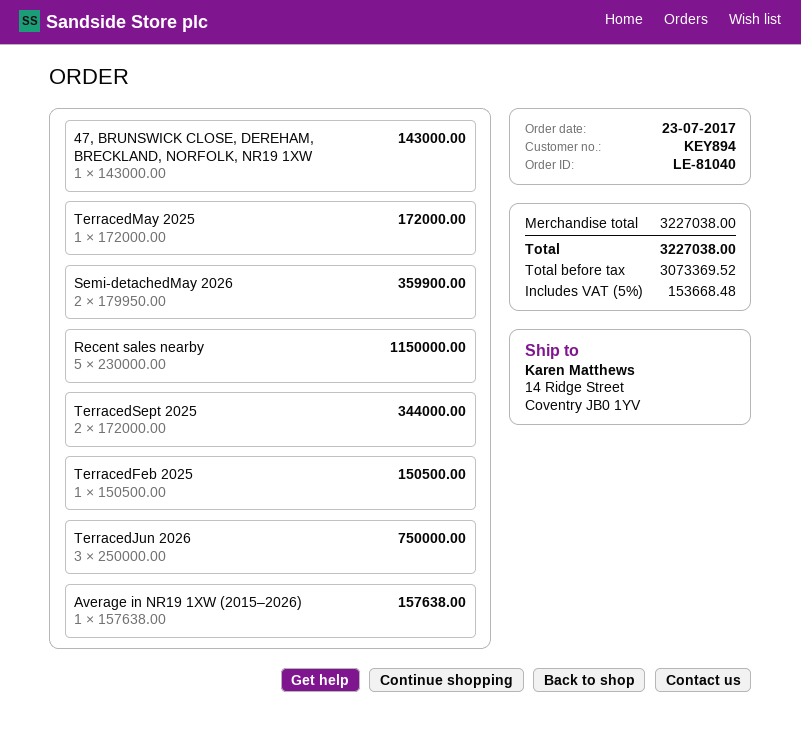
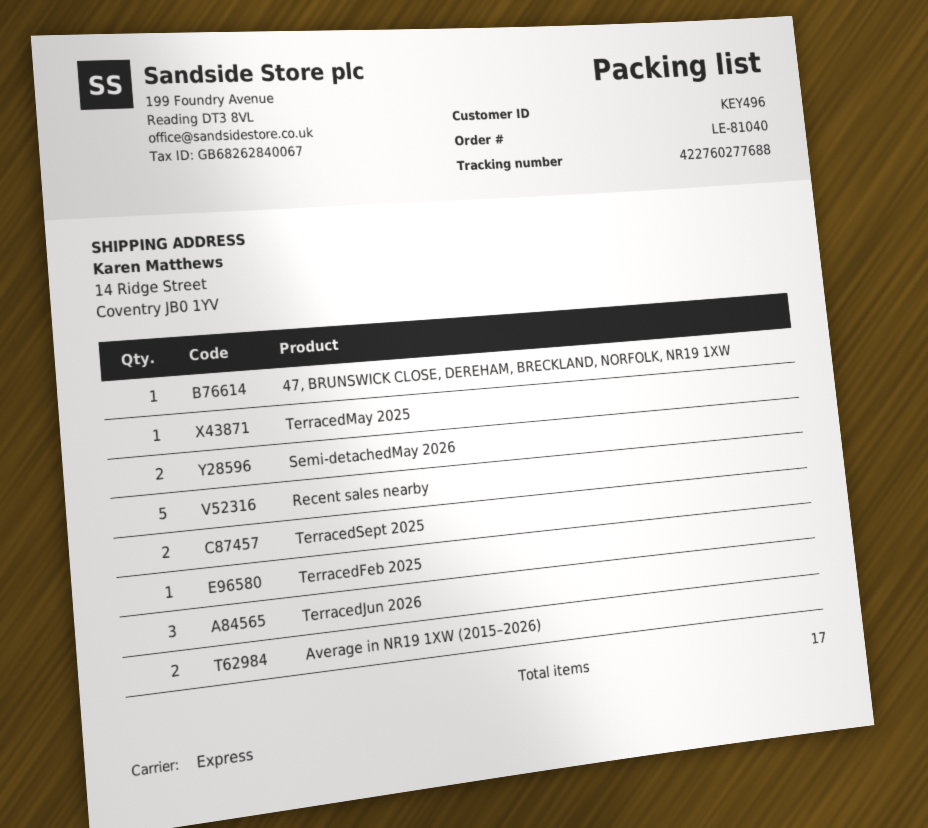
customer number: KEY894 -> KEY496
Average in NR19 1XW (2015–2026): 1 -> 2

